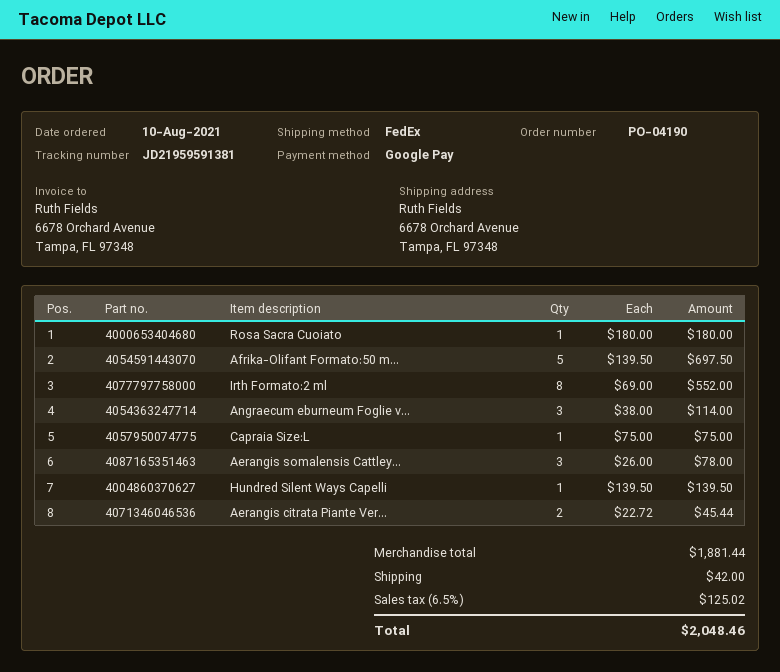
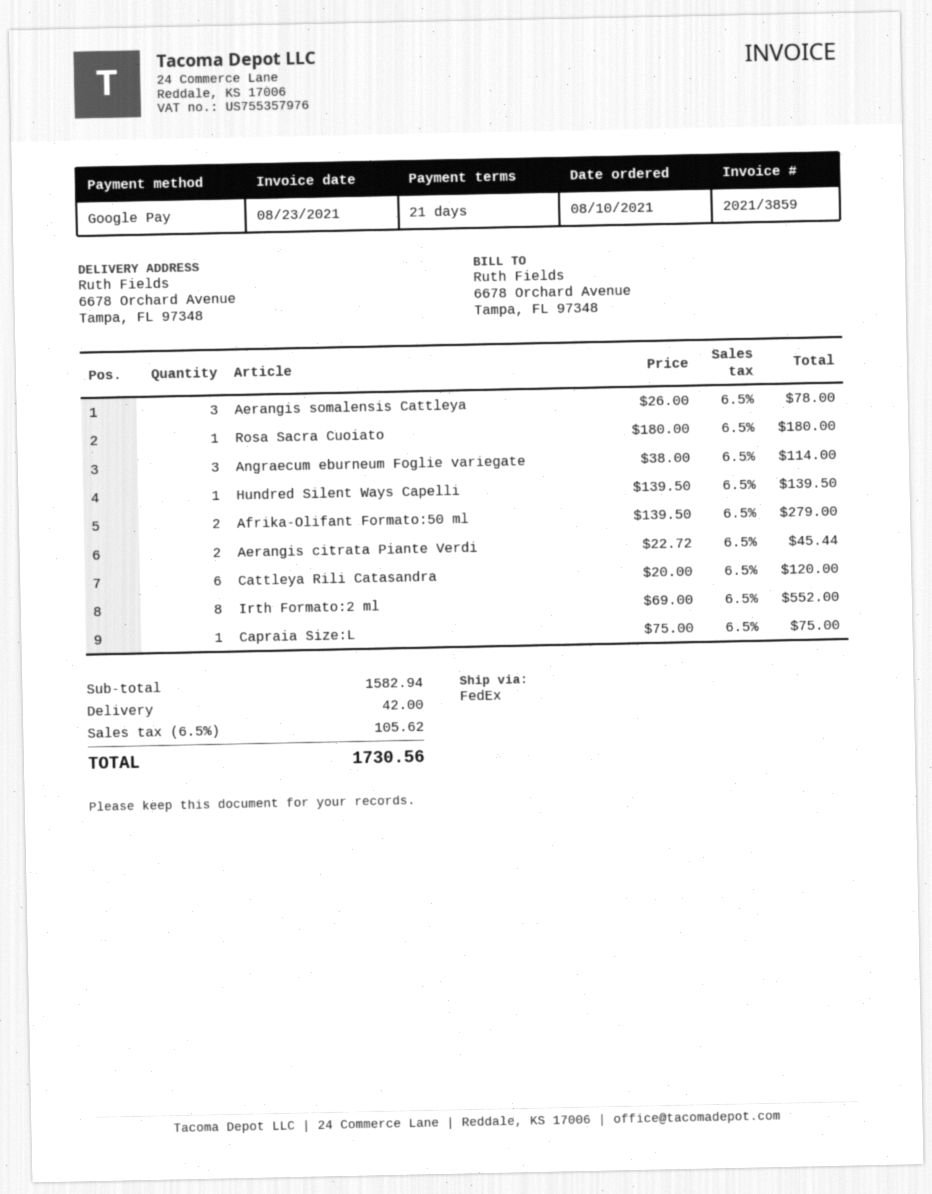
Afrika-Olifant Formato:50 m...: 5 x 139.50 = 697.50 -> 2 x 139.50 = 279.00
Cattleya Rili Catasandra: none -> 6 x 20.00 = 120.00
subtotal: 1881.44 -> 1582.94
tax: 6.5% = 125.02 -> 6.5% = 105.62
total: 2048.46 -> 1730.56

